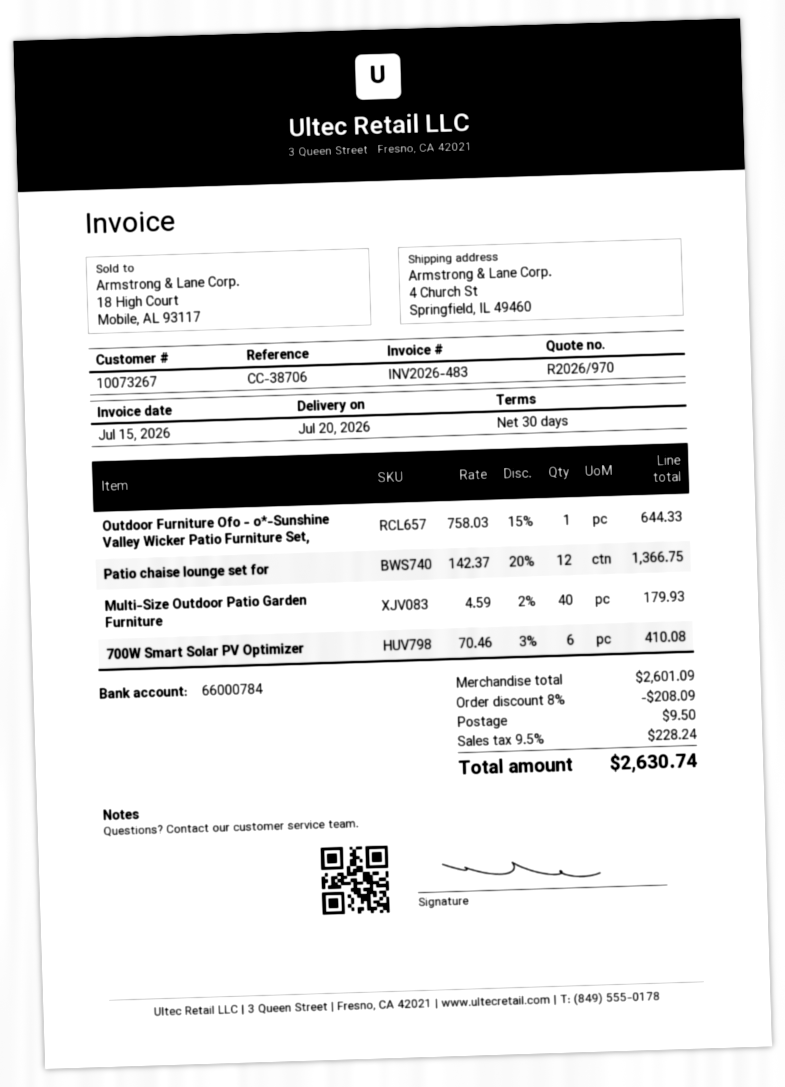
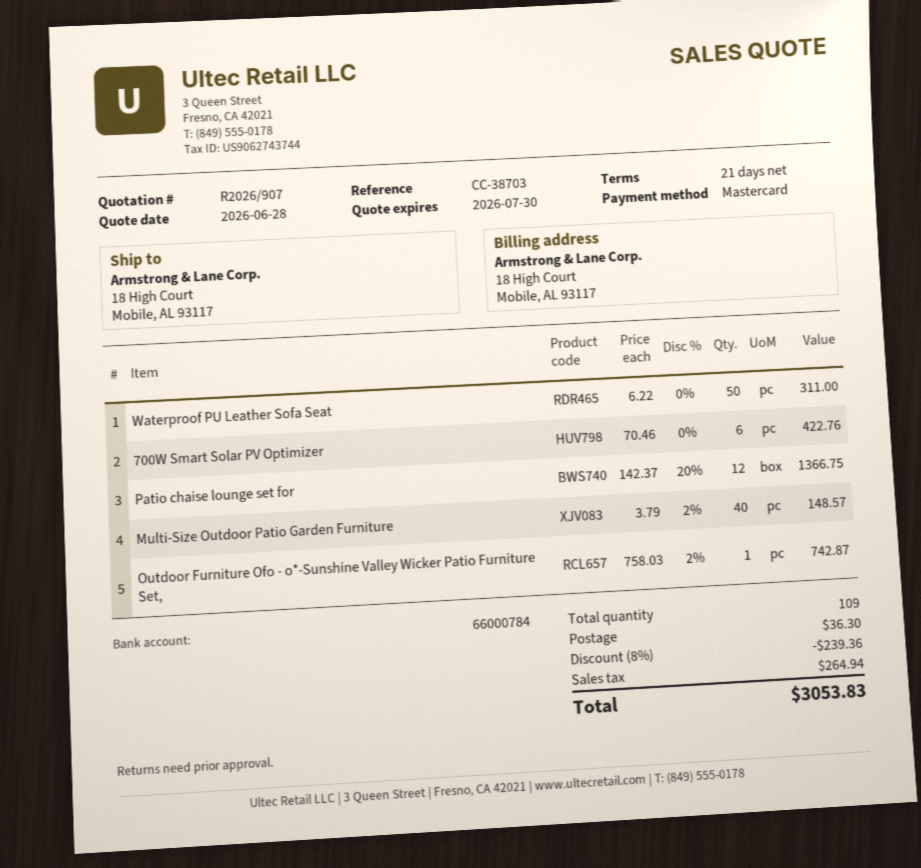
quote number: R2026/970 -> R2026/907
payment terms: 30 days -> 21 days
reference: CC-38706 -> CC-38703
ship to: 4 Church St, Springfield, IL 49460 -> 18 High Court, Mobile, AL 93117
Outdoor Furniture Ofo - o*-Sunshine Valley Wicker Patio Furniture Set,: 1 x 758.03 - 15% = 644.33 -> 1 x 758.03 - 2% = 742.87
Multi-Size Outdoor Patio Garden Furniture: 40 x 4.59 - 2% = 179.93 -> 40 x 3.79 - 2% = 148.57
700W Smart Solar PV Optimizer: 6 x 70.46 - 3% = 410.08 -> 6 x 70.46 = 422.76
Waterproof PU Leather Sofa Seat: none -> 50 x 6.22 = 311.00
discount: 8% = 208.09 -> 8% = 239.36
shipping: 9.50 -> 36.30
tax: 228.24 -> 264.94
total: 2630.74 -> 3053.83

